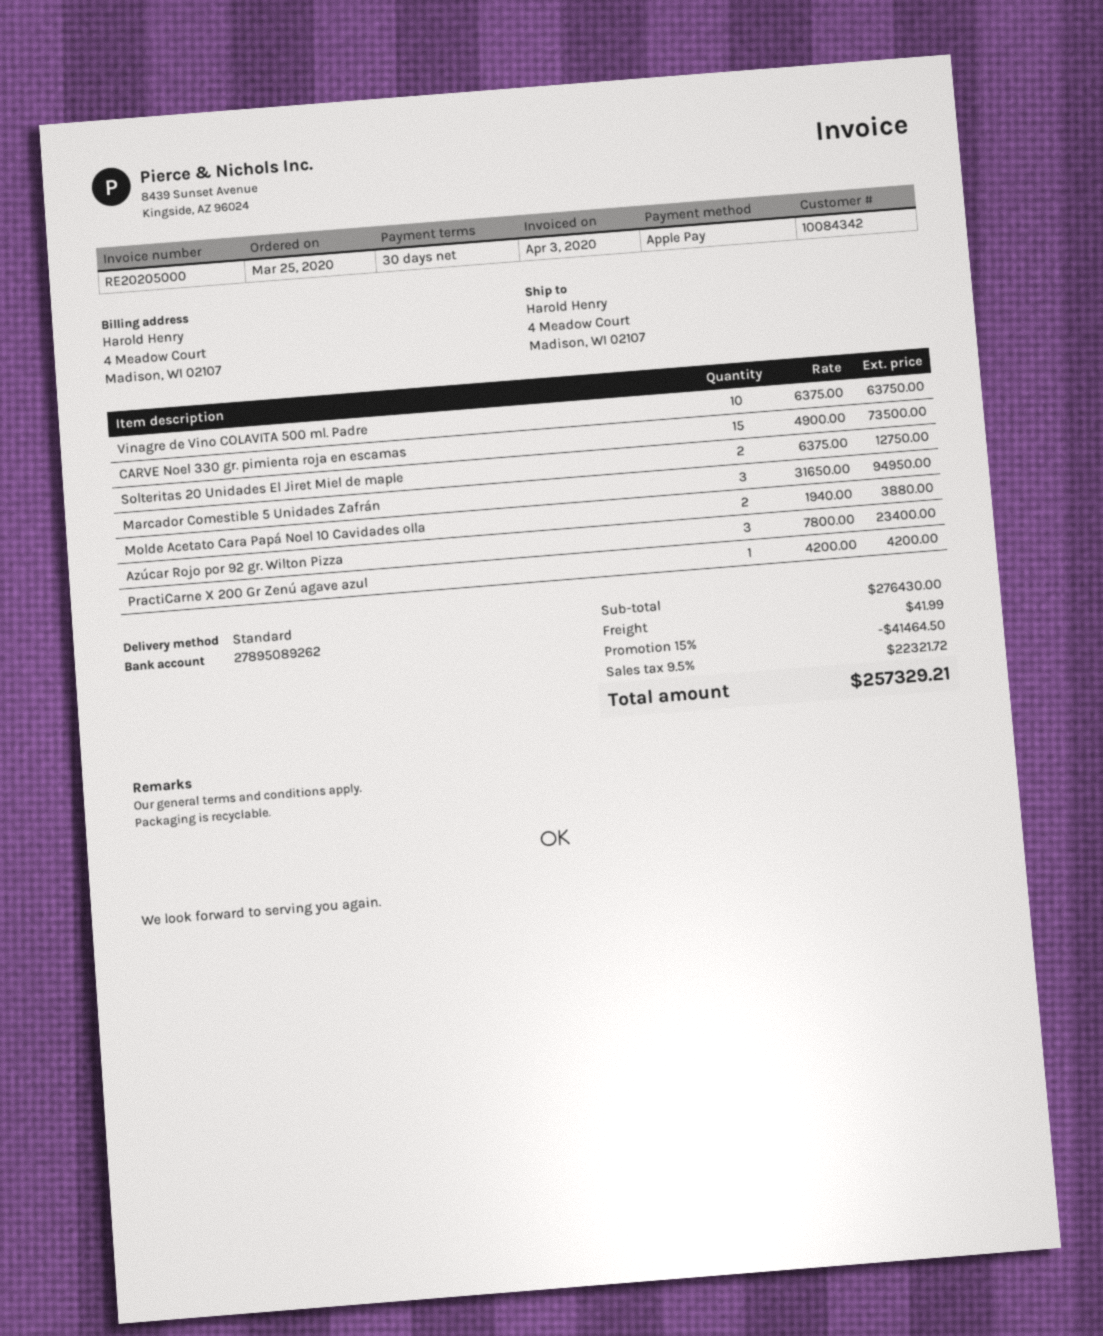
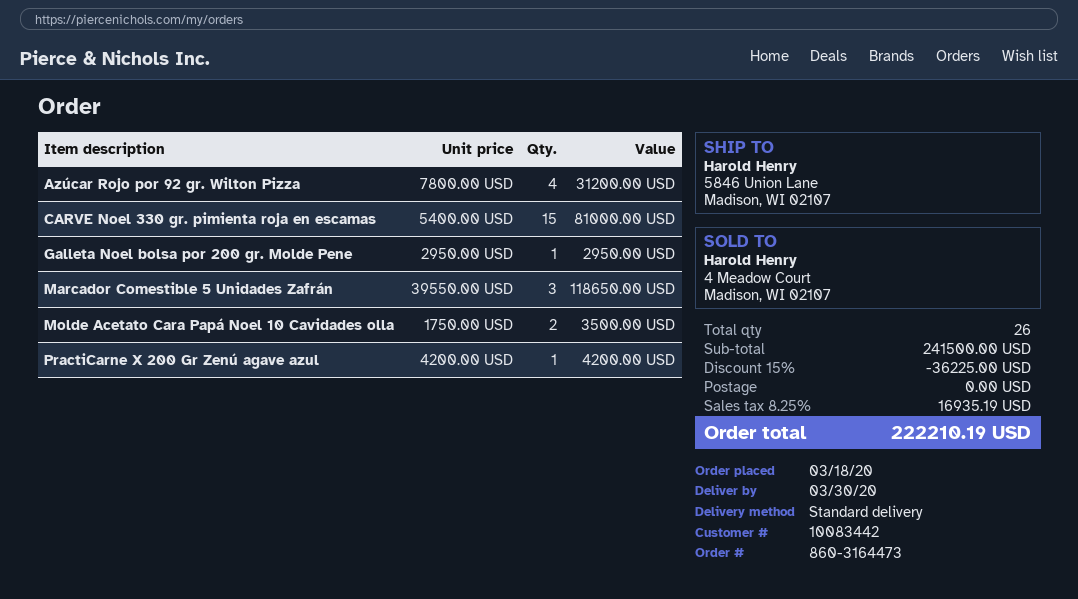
order date: 2020-03-25 -> 2020-03-18
customer number: 10084342 -> 10083442
ship to: 4 Meadow Court, Madison, WI 02107 -> 5846 Union Lane, Madison, WI 02107
Vinagre de Vino COLAVITA 500 ml. Padre: 10 x 6375.00 = 63750.00 -> none
CARVE Noel 330 gr. pimienta roja en escamas: 15 x 4900.00 = 73500.00 -> 15 x 5400.00 = 81000.00
Solteritas 20 Unidades El Jiret Miel de maple: 2 x 6375.00 = 12750.00 -> none
Marcador Comestible 5 Unidades Zafrán: 3 x 31650.00 = 94950.00 -> 3 x 39550.00 = 118650.00
Molde Acetato Cara Papá Noel 10 Cavidades olla: 2 x 1940.00 = 3880.00 -> 2 x 1750.00 = 3500.00
Azúcar Rojo por 92 gr. Wilton Pizza: 3 x 7800.00 = 23400.00 -> 4 x 7800.00 = 31200.00
Galleta Noel bolsa por 200 gr. Molde Pene: none -> 1 x 2950.00 = 2950.00
subtotal: 276430.00 -> 241500.00
discount: 15% = 41464.50 -> 15% = 36225.00
shipping: 41.99 -> 0.00
tax: 9.5% = 22321.72 -> 8.25% = 16935.19
total: 257329.21 -> 222210.19

